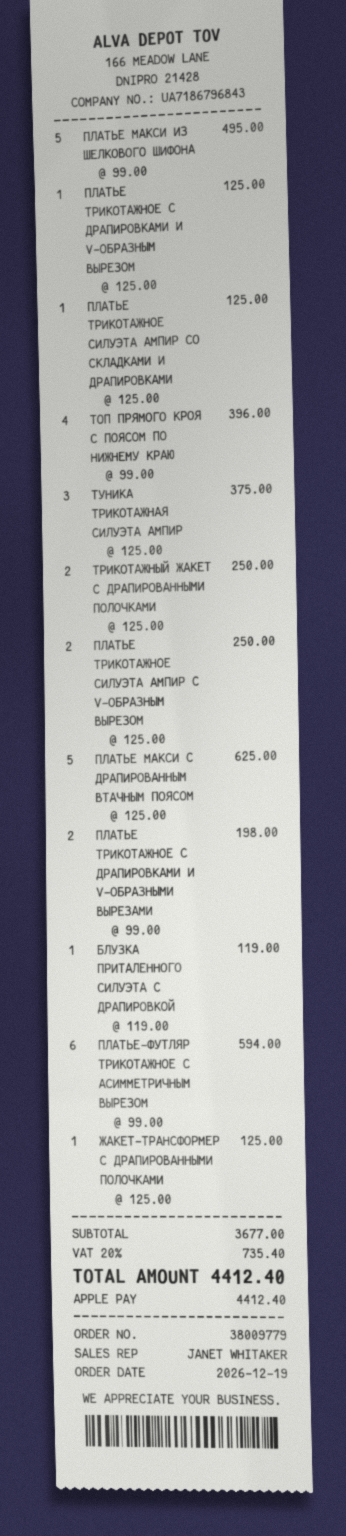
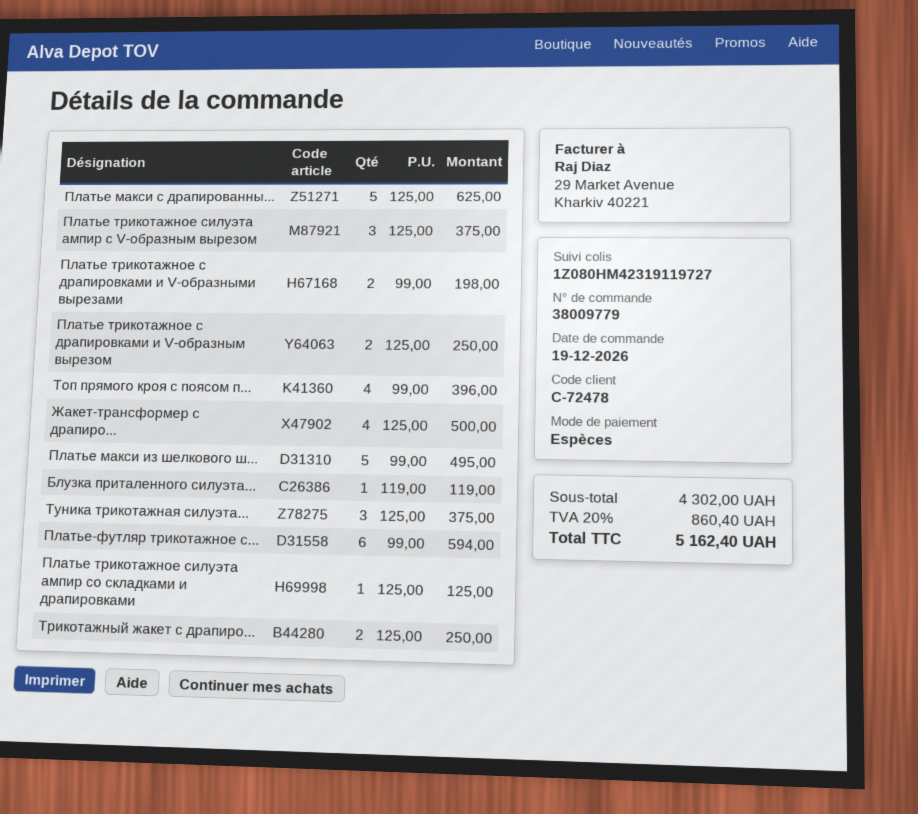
payment method: Apple Pay -> cash
ПЛАТЬЕ ТРИКОТАЖНОЕ С ДРАПИРОВКАМИ И V-ОБРАЗНЫМ ВЫРЕЗОМ: 1 x 125.00 = 125.00 -> 2 x 125.00 = 250.00
ПЛАТЬЕ ТРИКОТАЖНОЕ СИЛУЭТА АМПИР С V-ОБРАЗНЫМ ВЫРЕЗОМ: 2 x 125.00 = 250.00 -> 3 x 125.00 = 375.00
ЖАКЕТ-ТРАНСФОРМЕР С ДРАПИРОВАННЫМИ ПОЛОЧКАМИ: 1 x 125.00 = 125.00 -> 4 x 125.00 = 500.00
subtotal: 3677.00 -> 4302.00
tax: 20% = 735.40 -> 20% = 860.40
total: 4412.40 -> 5162.40

